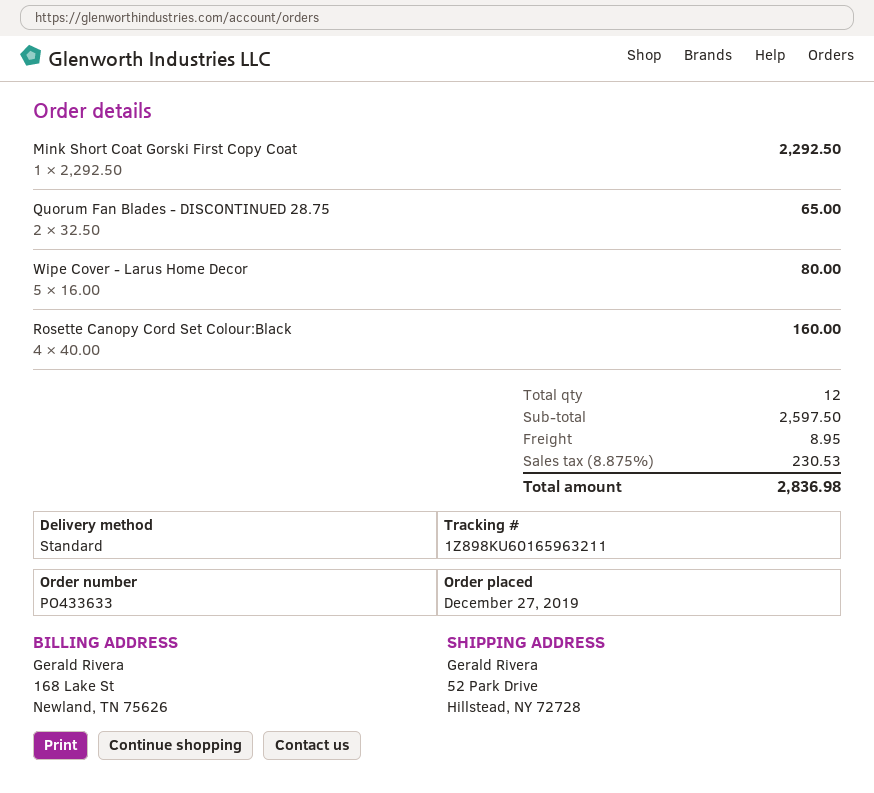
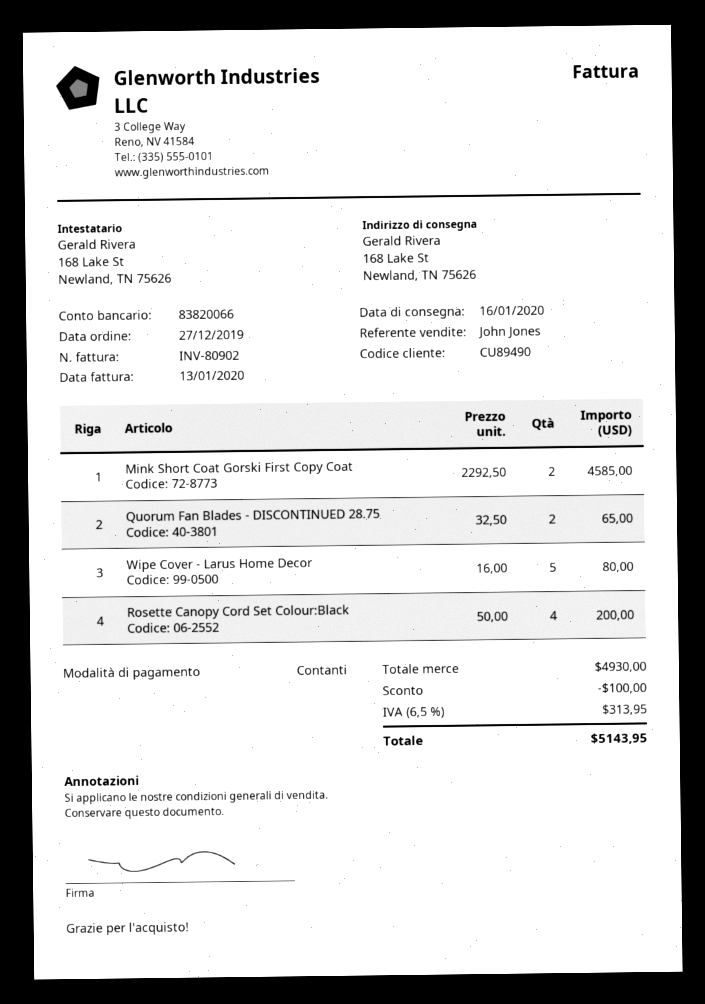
ship to: 52 Park Drive, Hillstead, NY 72728 -> 168 Lake St, Newland, TN 75626
Mink Short Coat Gorski First Copy Coat: 1 x 2292.50 = 2292.50 -> 2 x 2292.50 = 4585.00
Rosette Canopy Cord Set Colour:Black: 4 x 40.00 = 160.00 -> 4 x 50.00 = 200.00
subtotal: 2597.50 -> 4930.00
discount: none -> 100.00
shipping: 8.95 -> none
tax: 8.875% = 230.53 -> 6.5% = 313.95
total: 2836.98 -> 5143.95

